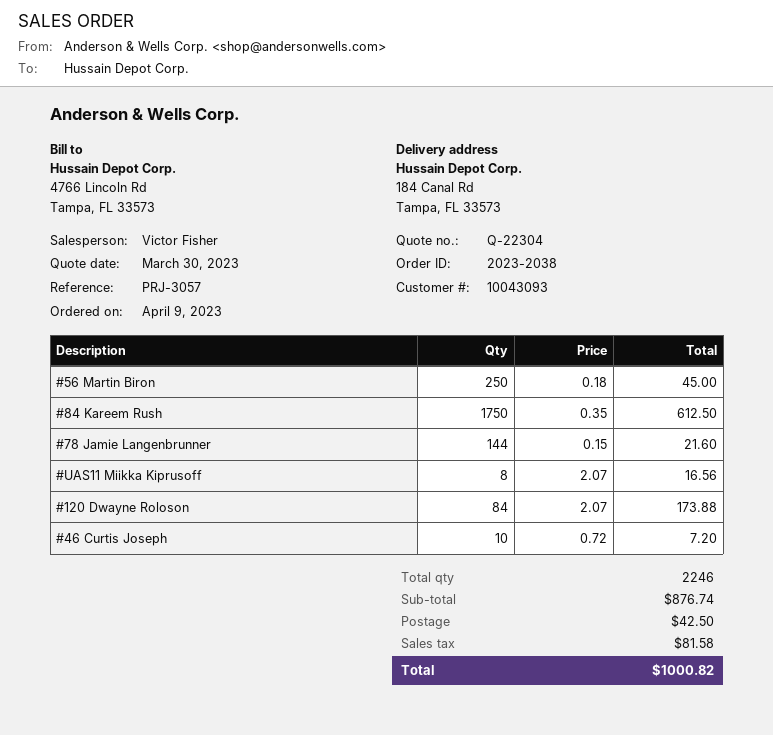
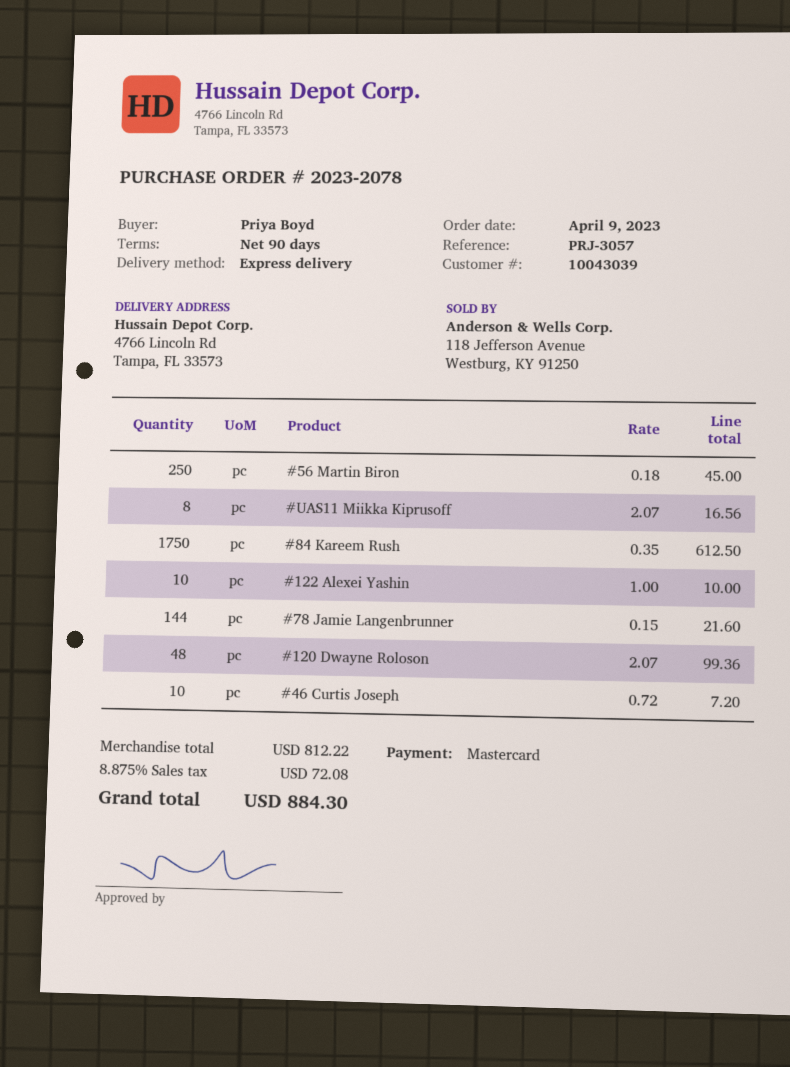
order number: 2023-2038 -> 2023-2078
customer number: 10043093 -> 10043039
ship to: 184 Canal Rd, Tampa, FL 33573 -> 4766 Lincoln Rd, Tampa, FL 33573
#120 Dwayne Roloson: 84 x 2.07 = 173.88 -> 48 x 2.07 = 99.36
#122 Alexei Yashin: none -> 10 x 1.00 = 10.00
subtotal: 876.74 -> 812.22
shipping: 42.50 -> none
tax: 81.58 -> 72.08
total: 1000.82 -> 884.30

